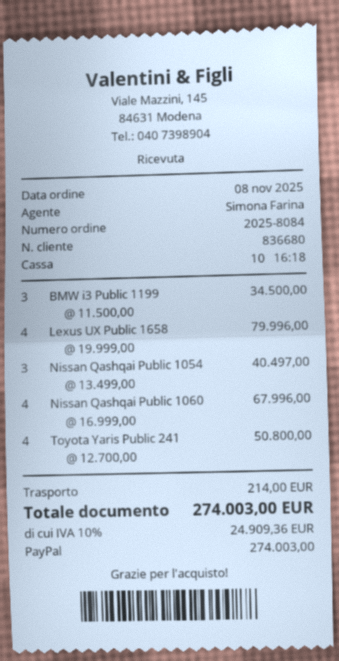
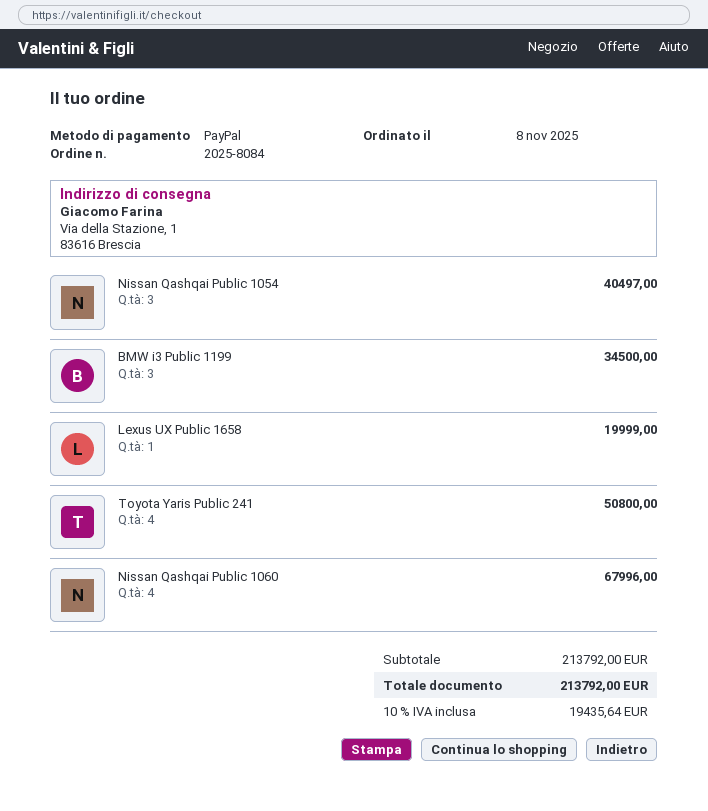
Lexus UX Public 1658: 4 for 79996.00 -> 1 for 19999.00
shipping: 214.00 -> none
tax: 10% = 24909.36 -> 10% = 19435.64
total: 274003.00 -> 213792.00

